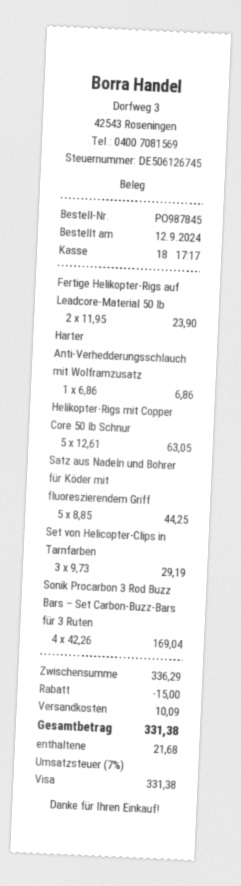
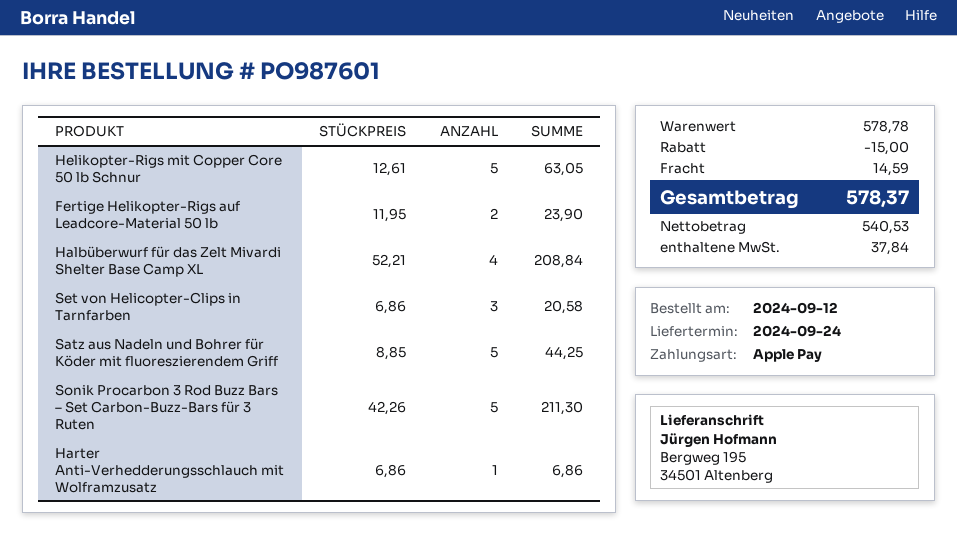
order number: PO987845 -> PO987601
payment method: Visa -> Apple Pay
Set von Helicopter-Clips in Tarnfarben: 3 x 9.73 = 29.19 -> 3 x 6.86 = 20.58
Sonik Procarbon 3 Rod Buzz Bars – Set Carbon-Buzz-Bars für 3 Ruten: 4 x 42.26 = 169.04 -> 5 x 42.26 = 211.30
Halbüberwurf für das Zelt Mivardi Shelter Base Camp XL: none -> 4 x 52.21 = 208.84
subtotal: 336.29 -> 578.78
shipping: 10.09 -> 14.59
tax: 21.68 -> 37.84
total: 331.38 -> 578.37

